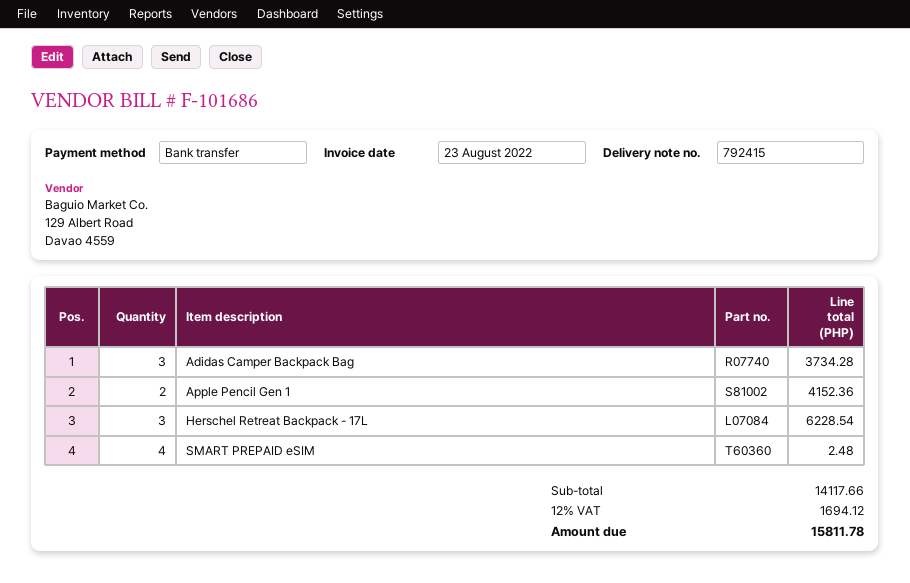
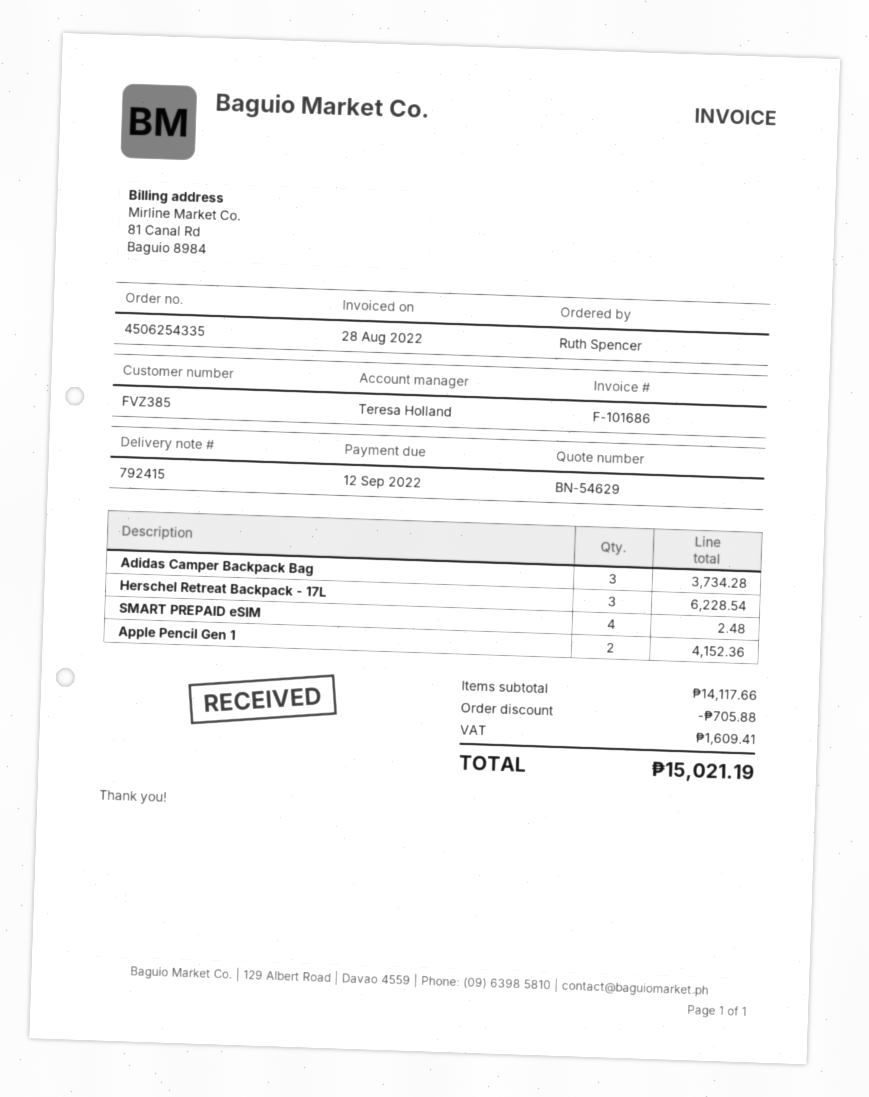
invoice date: 2022-08-23 -> 2022-08-28
discount: none -> 705.88
tax: 1694.12 -> 1609.41
total: 15811.78 -> 15021.19

